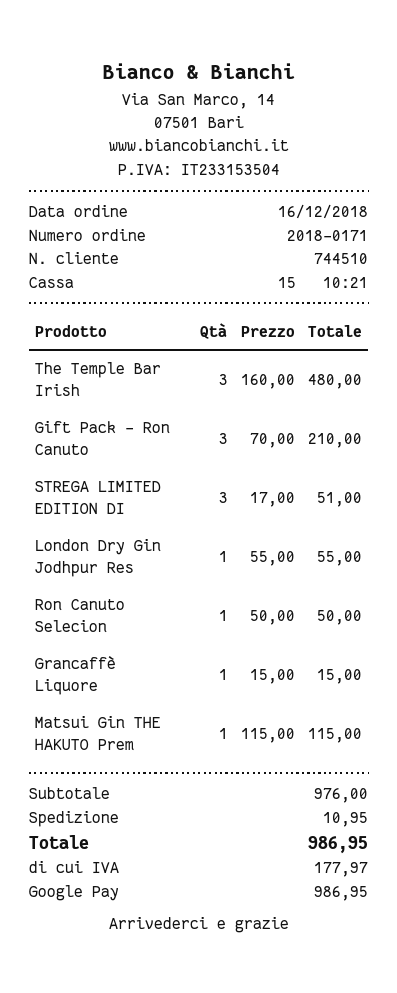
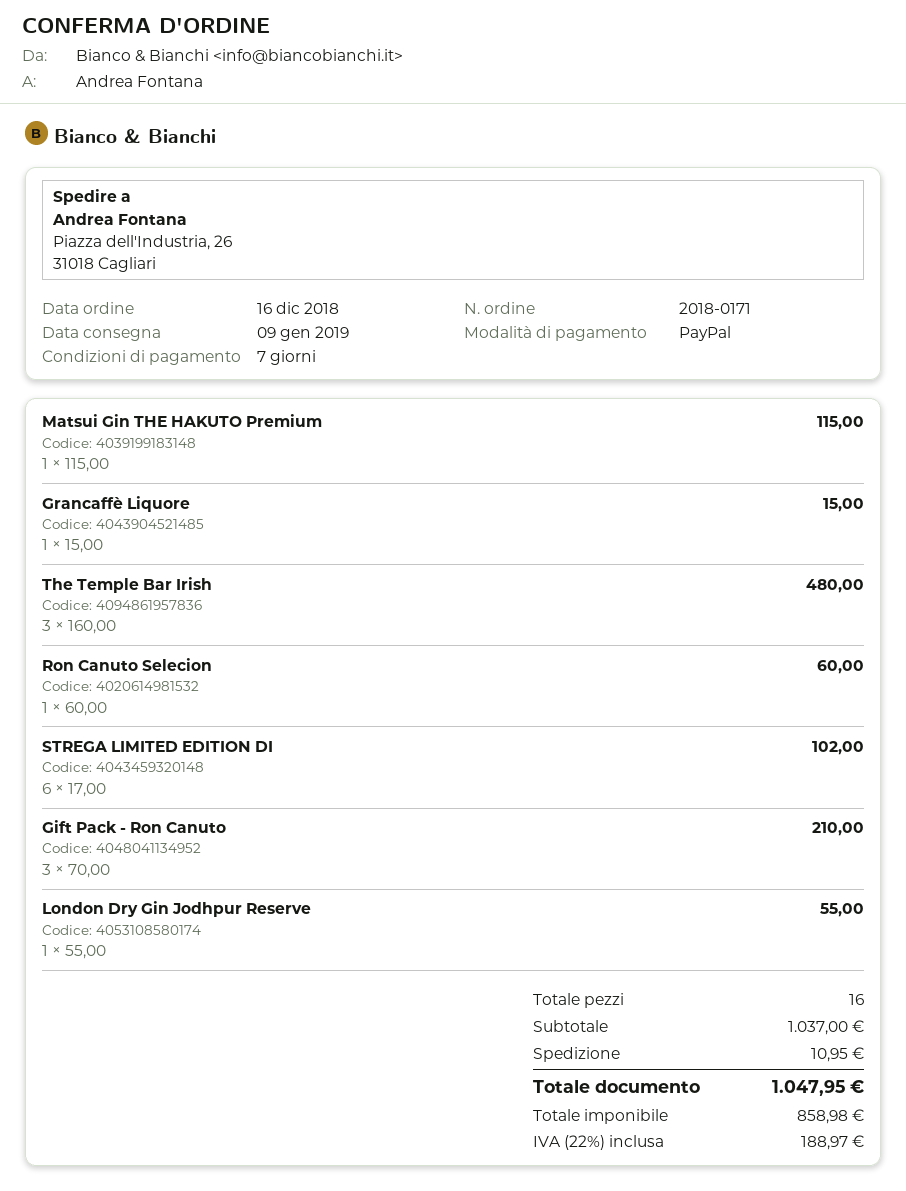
payment method: Google Pay -> PayPal
STREGA LIMITED EDITION DI: 3 x 17.00 = 51.00 -> 6 x 17.00 = 102.00
Ron Canuto Selecion: 1 x 50.00 = 50.00 -> 1 x 60.00 = 60.00
subtotal: 976.00 -> 1037.00
tax: 177.97 -> 188.97
total: 986.95 -> 1047.95

